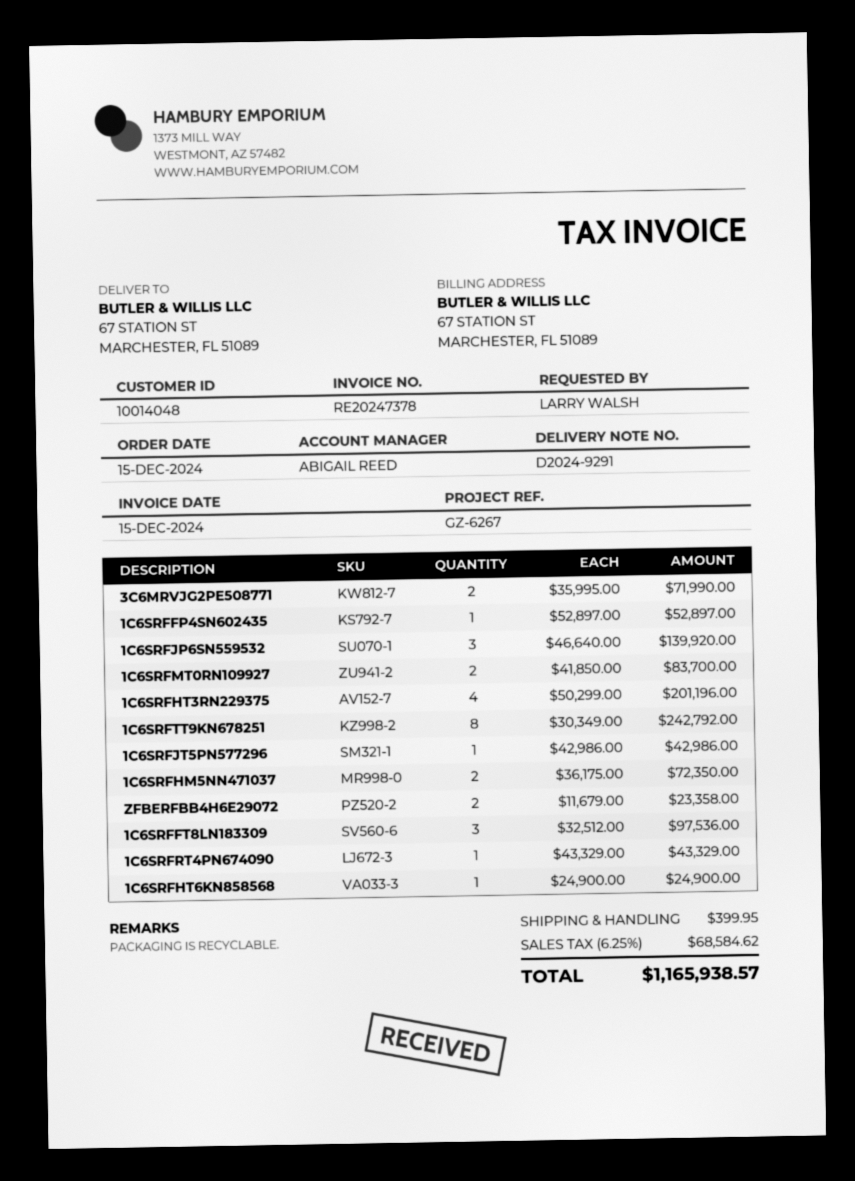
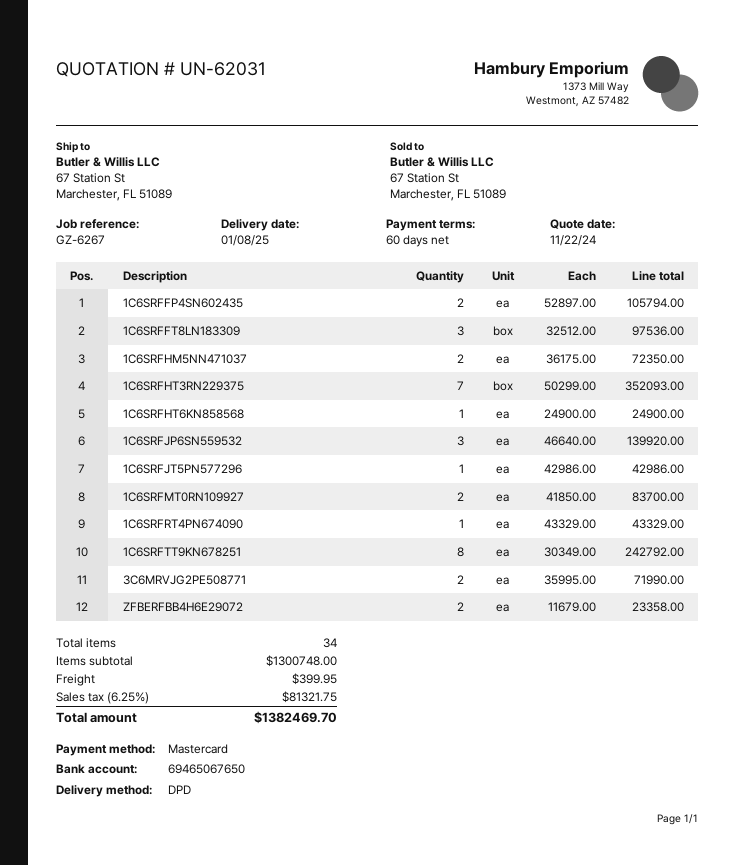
1C6SRFFP4SN602435: 1 x 52897.00 = 52897.00 -> 2 x 52897.00 = 105794.00
1C6SRFHT3RN229375: 4 x 50299.00 = 201196.00 -> 7 x 50299.00 = 352093.00
tax: 6.25% = 68584.62 -> 6.25% = 81321.75
total: 1165938.57 -> 1382469.70

